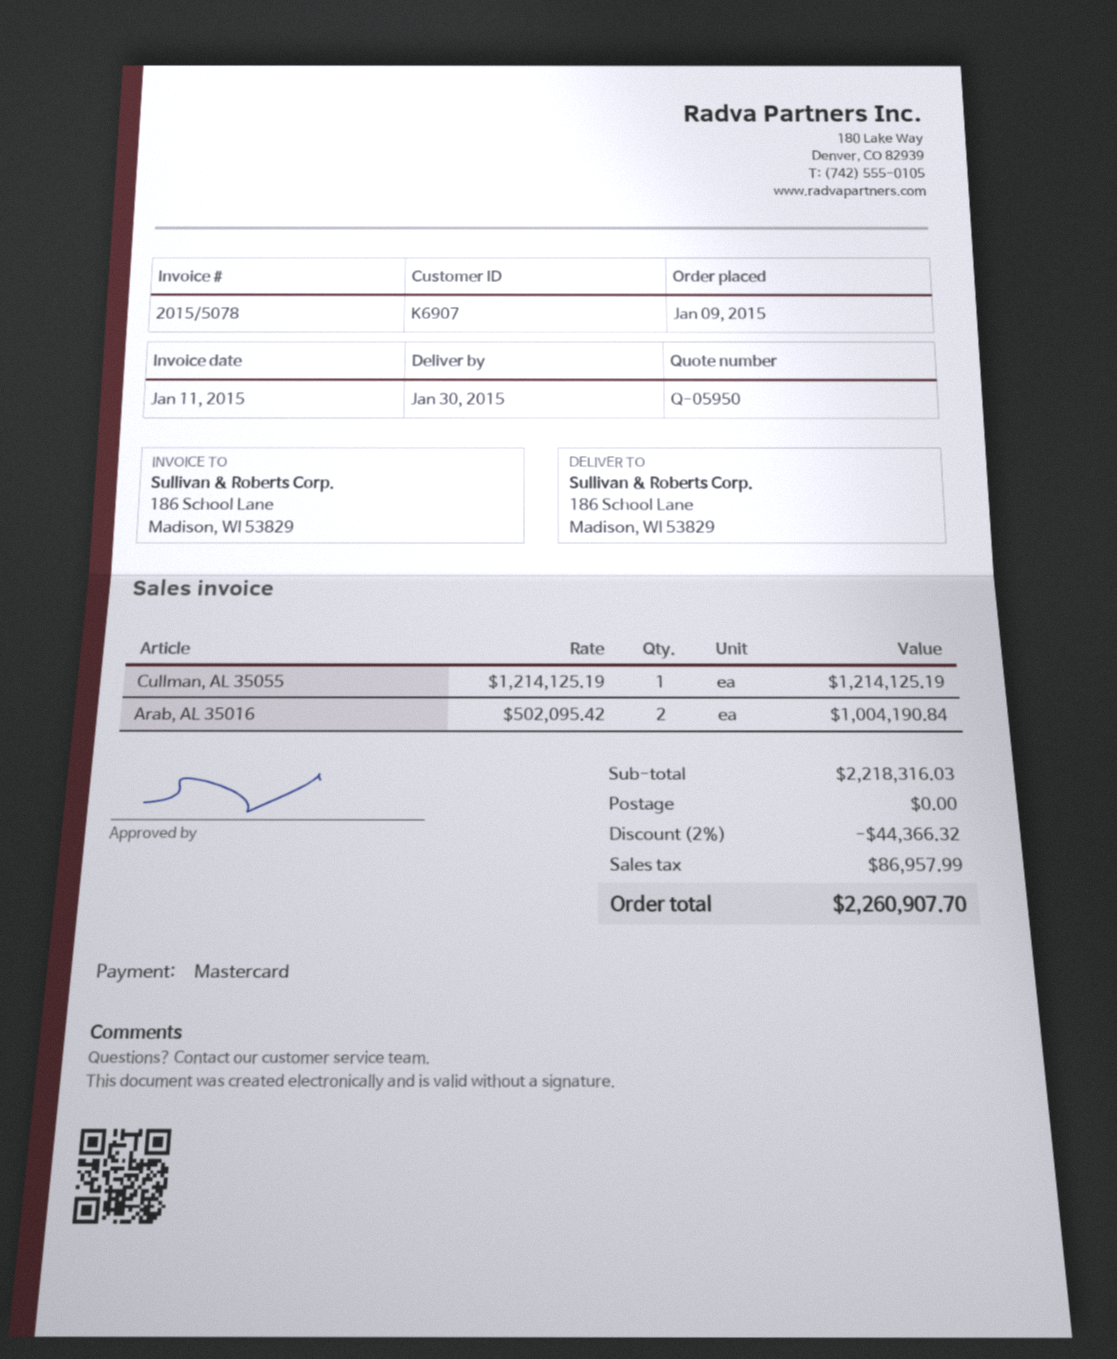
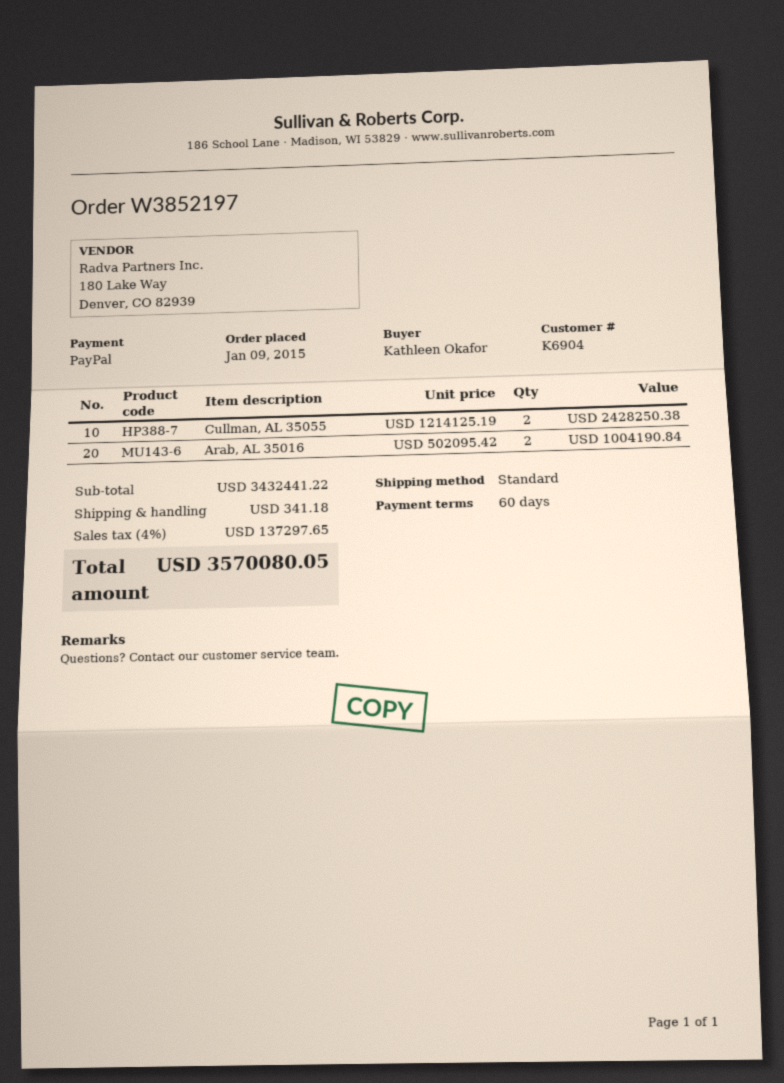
customer number: K6907 -> K6904
payment method: Mastercard -> PayPal
Cullman, AL 35055: 1 x 1214125.19 = 1214125.19 -> 2 x 1214125.19 = 2428250.38
subtotal: 2218316.03 -> 3432441.22
discount: 2% = 44366.32 -> none
shipping: 0.00 -> 341.18
tax: 86957.99 -> 137297.65
total: 2260907.70 -> 3570080.05

